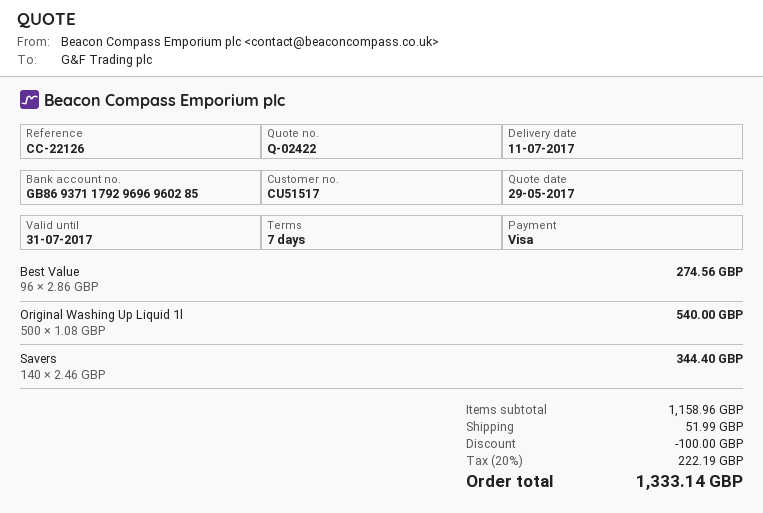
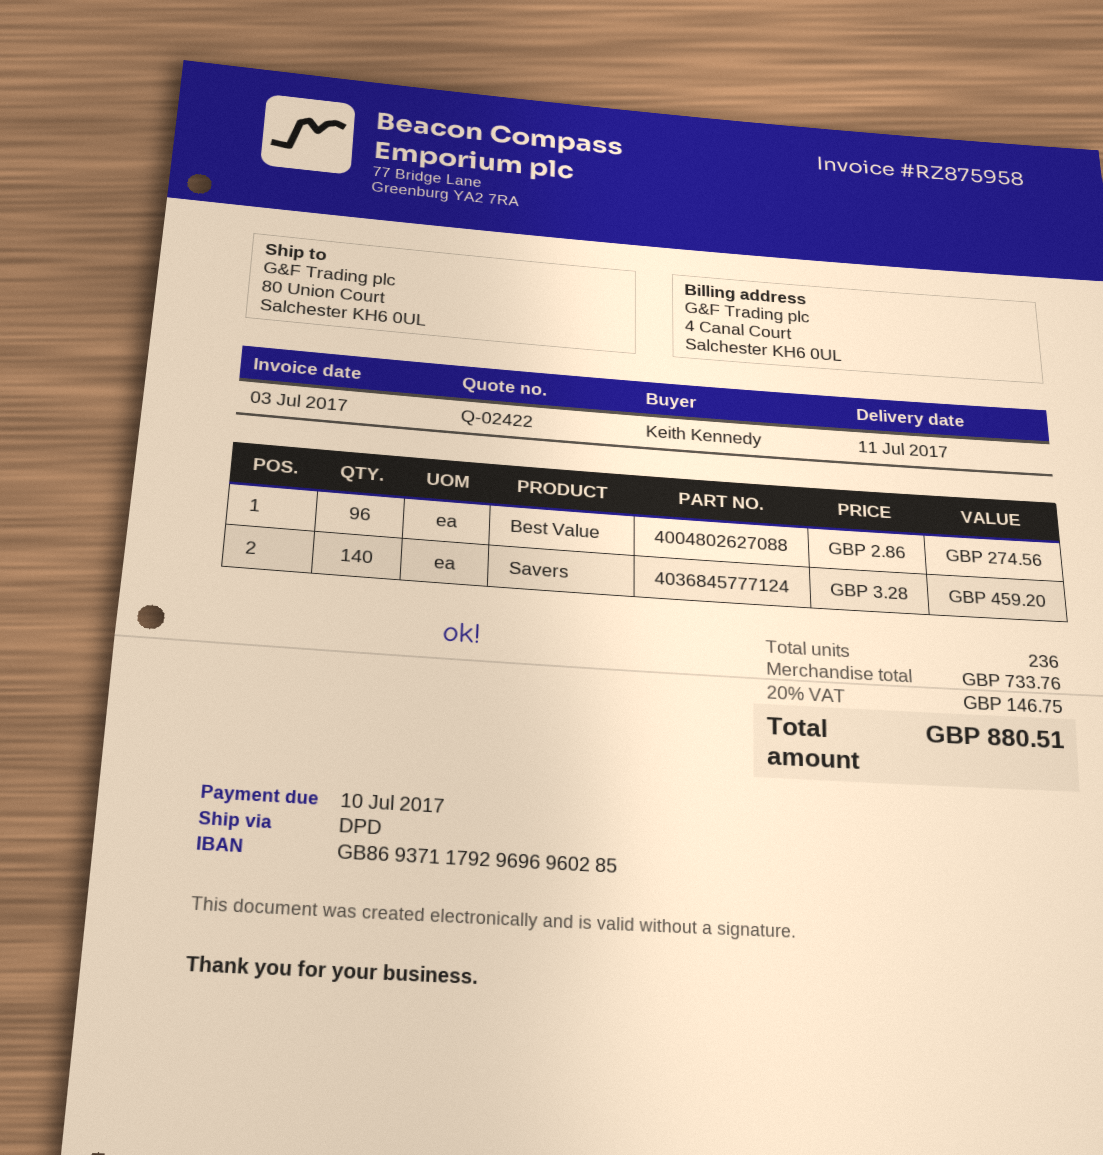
Original Washing Up Liquid 1l: 500 x 1.08 = 540.00 -> none
Savers: 140 x 2.46 = 344.40 -> 140 x 3.28 = 459.20
subtotal: 1158.96 -> 733.76
discount: 100.00 -> none
shipping: 51.99 -> none
tax: 20% = 222.19 -> 20% = 146.75
total: 1333.14 -> 880.51

